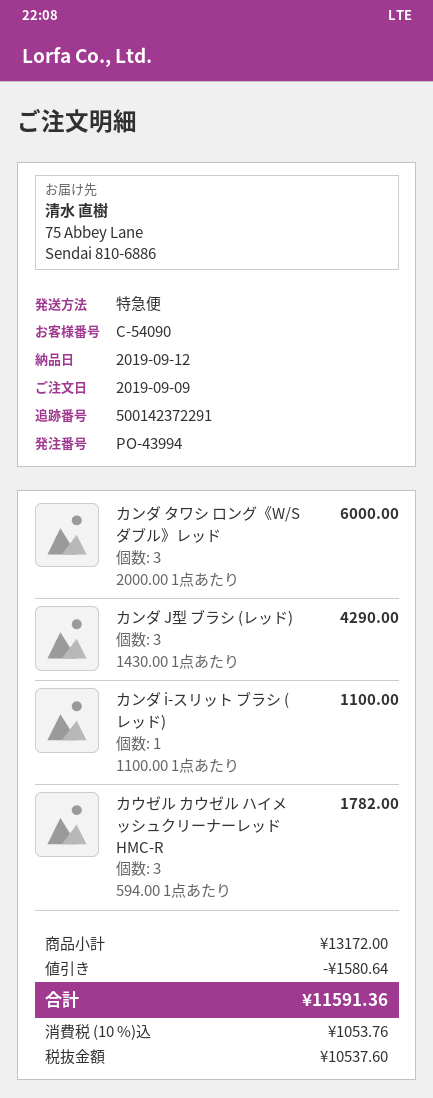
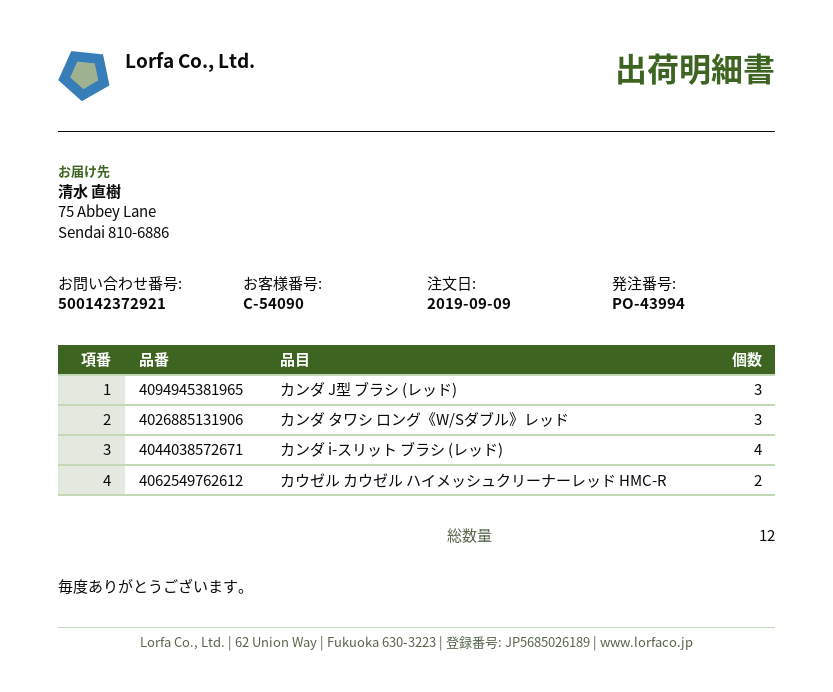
tracking number: 500142372291 -> 500142372921
カンダ i-スリット ブラシ (レッド): 1 -> 4
カウゼル カウゼル ハイメッシュクリーナーレッド HMC-R: 3 -> 2

